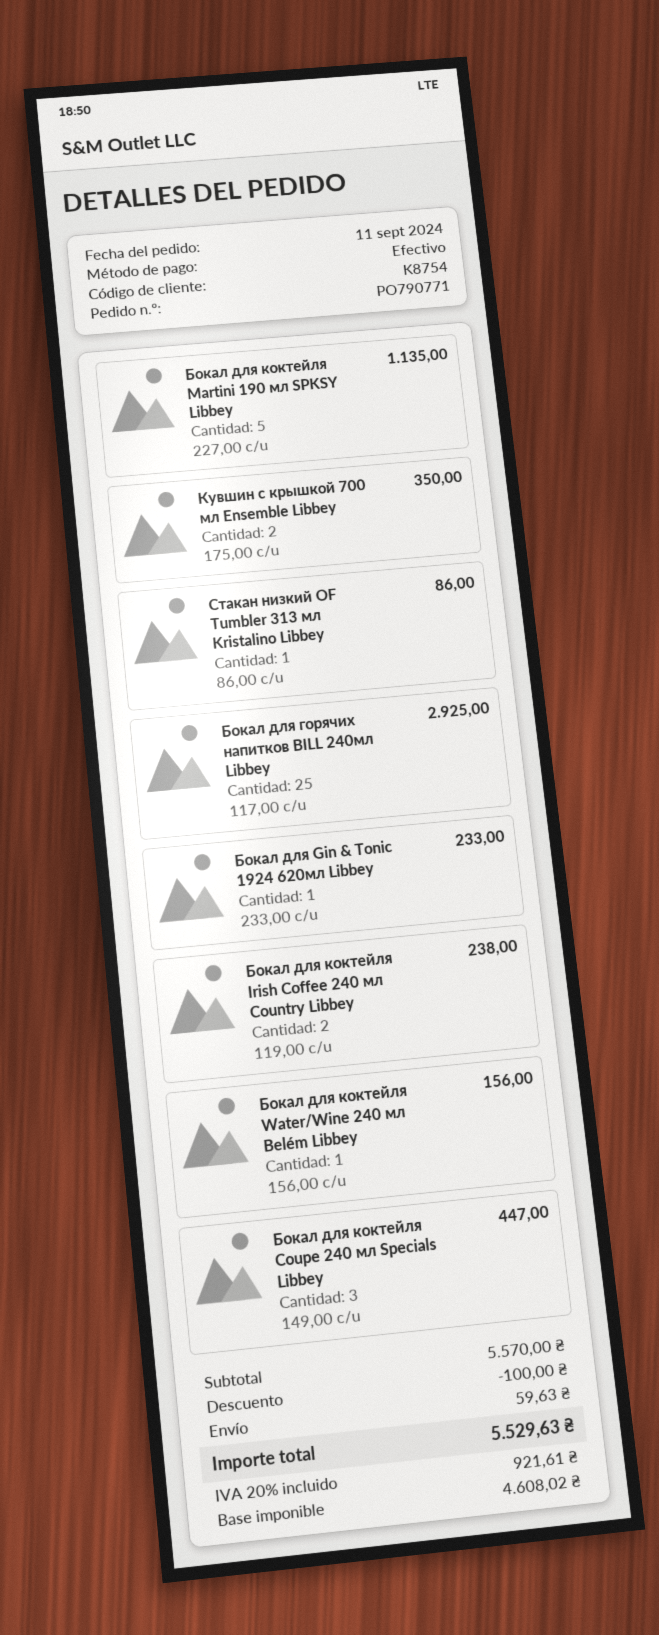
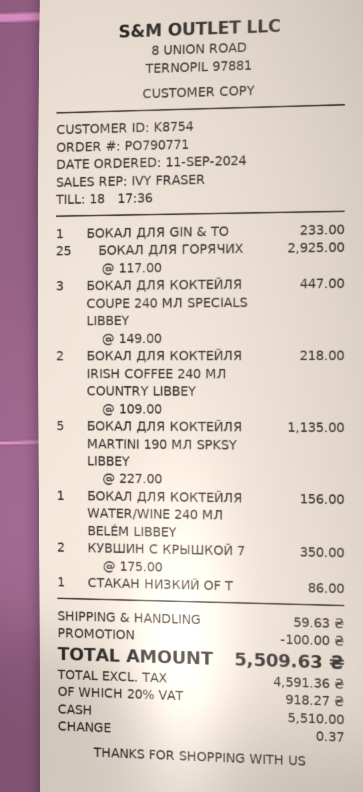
Бокал для коктейля Irish Coffee 240 мл Country Libbey: 2 x 119.00 = 238.00 -> 2 x 109.00 = 218.00
net: 4608.02 -> 4591.36
tax: 20% = 921.61 -> 20% = 918.27
total: 5529.63 -> 5509.63

